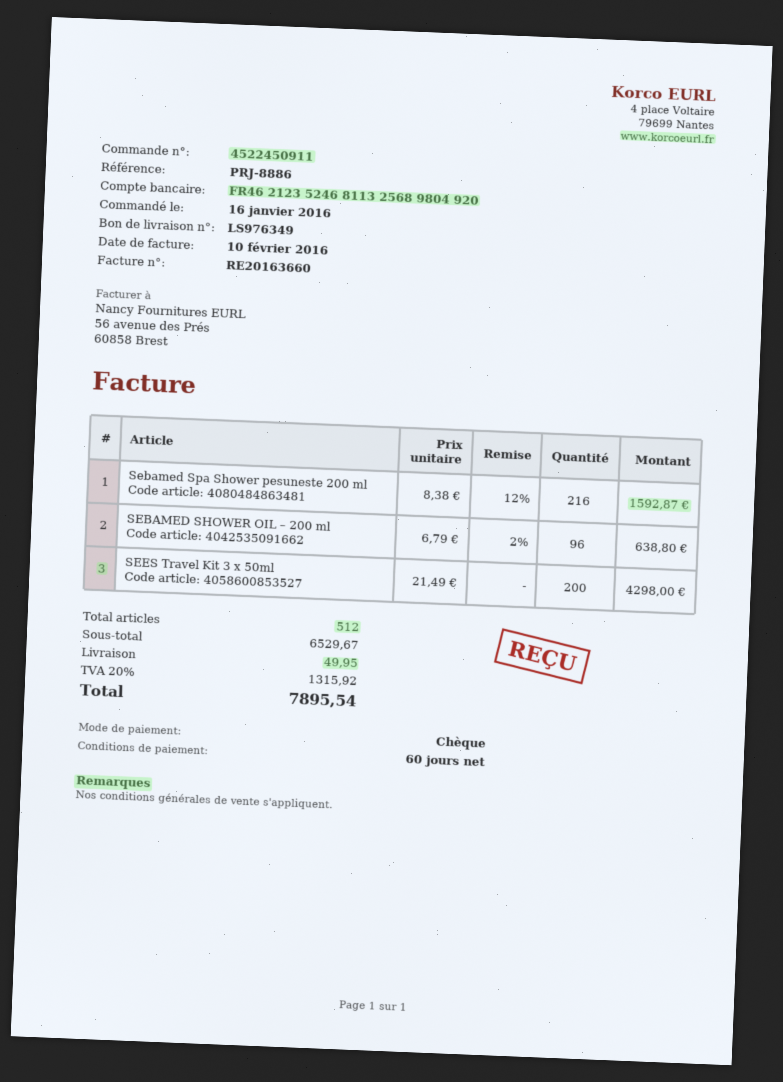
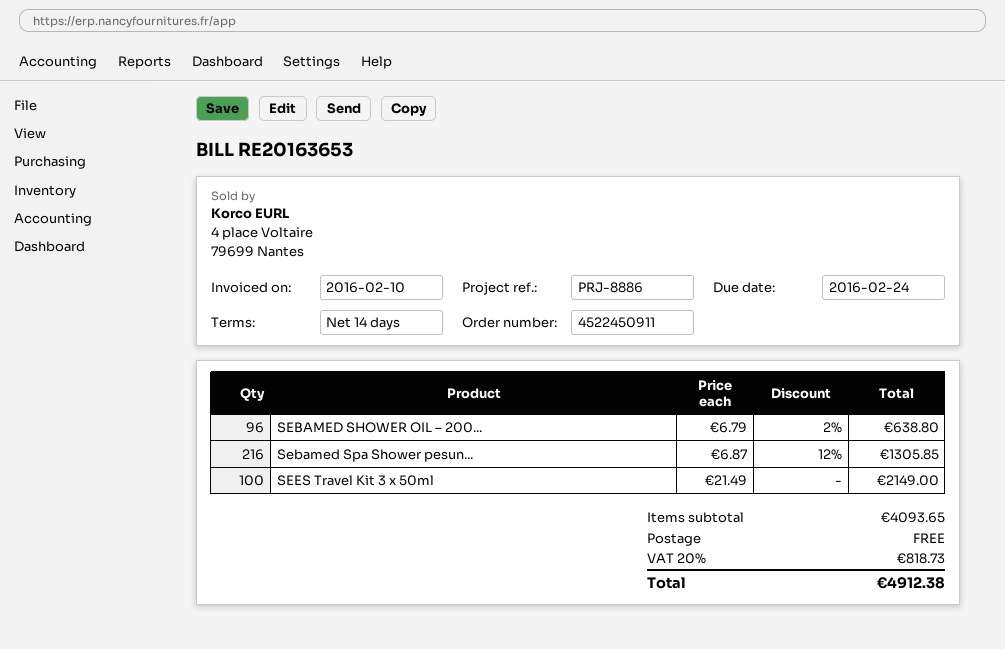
invoice number: RE20163660 -> RE20163653
payment terms: 60 days -> 14 days
Sebamed Spa Shower pesuneste 200 ml: 216 x 8.38 - 12% = 1592.87 -> 216 x 6.87 - 12% = 1305.85
SEES Travel Kit 3 x 50ml: 200 x 21.49 = 4298.00 -> 100 x 21.49 = 2149.00
subtotal: 6529.67 -> 4093.65
shipping: 49.95 -> 0.00
tax: 20% = 1315.92 -> 20% = 818.73
total: 7895.54 -> 4912.38

